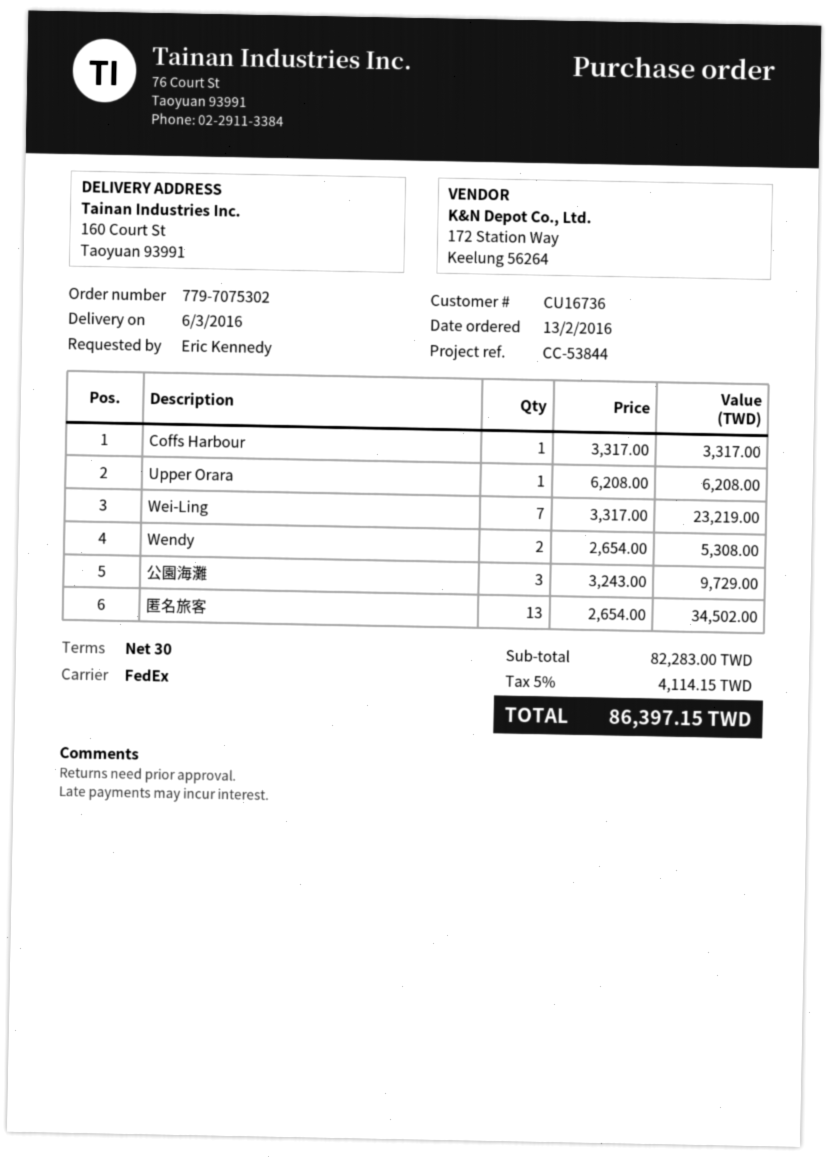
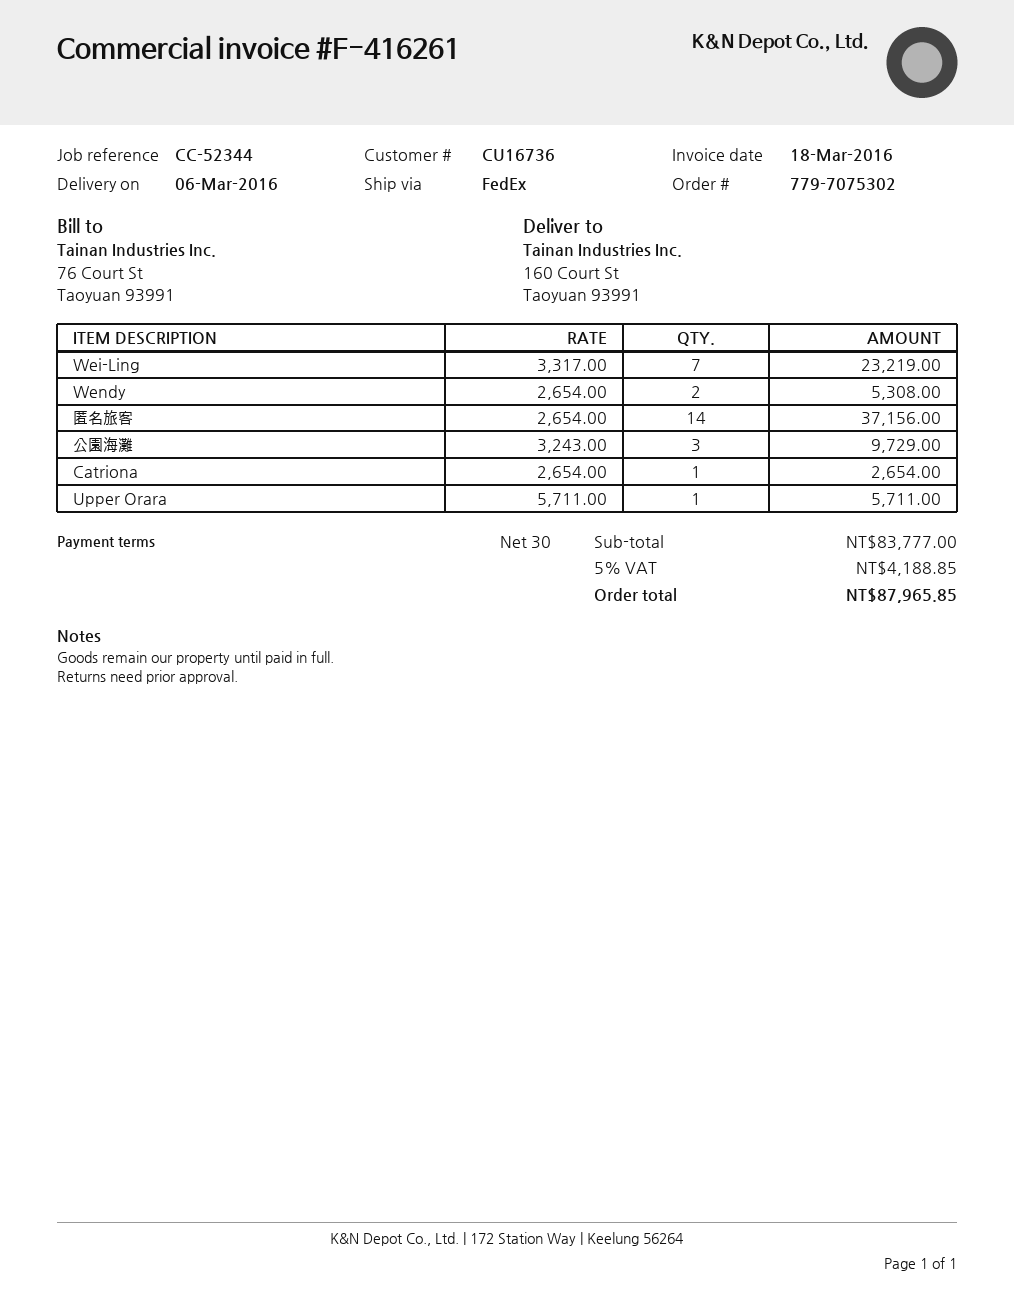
reference: CC-53844 -> CC-52344
Coffs Harbour: 1 x 3317.00 = 3317.00 -> none
Upper Orara: 1 x 6208.00 = 6208.00 -> 1 x 5711.00 = 5711.00
匿名旅客: 13 x 2654.00 = 34502.00 -> 14 x 2654.00 = 37156.00
Catriona: none -> 1 x 2654.00 = 2654.00
subtotal: 82283.00 -> 83777.00
tax: 5% = 4114.15 -> 5% = 4188.85
total: 86397.15 -> 87965.85

